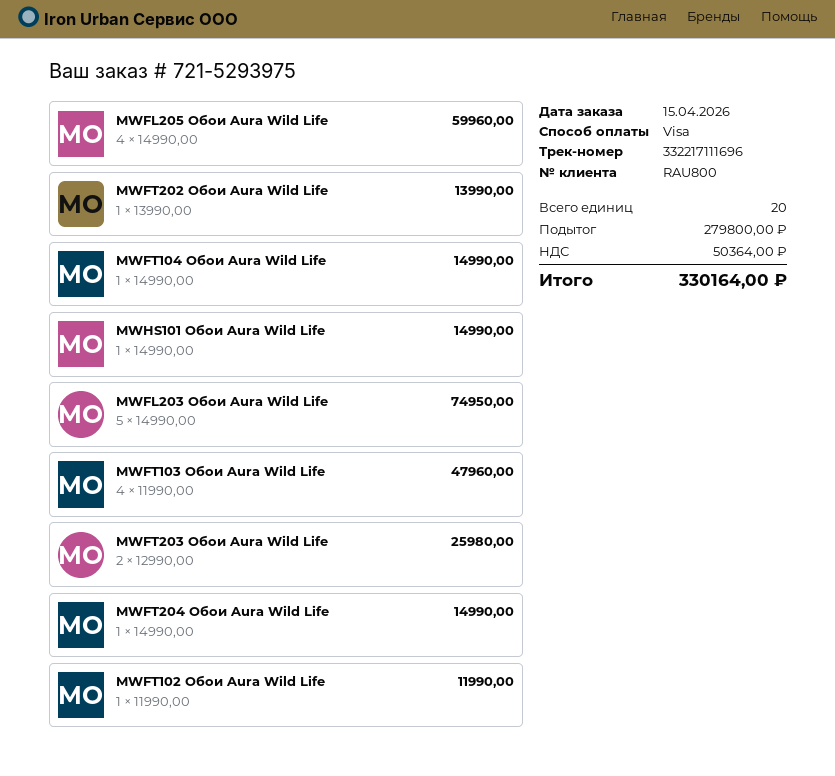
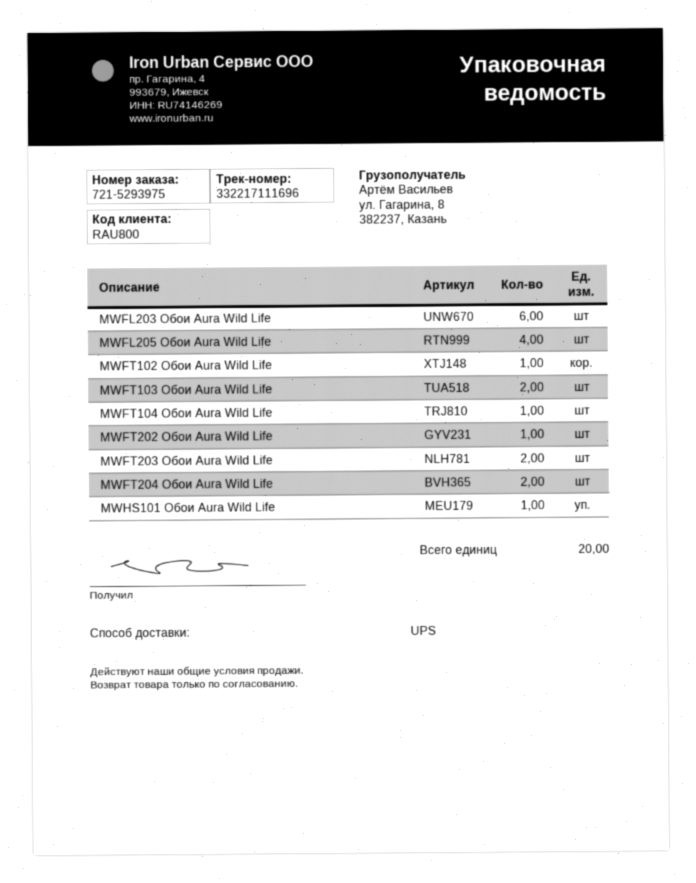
MWFL203 Обои Aura Wild Life: 5 -> 6
MWFT103 Обои Aura Wild Life: 4 -> 2
MWFT204 Обои Aura Wild Life: 1 -> 2

